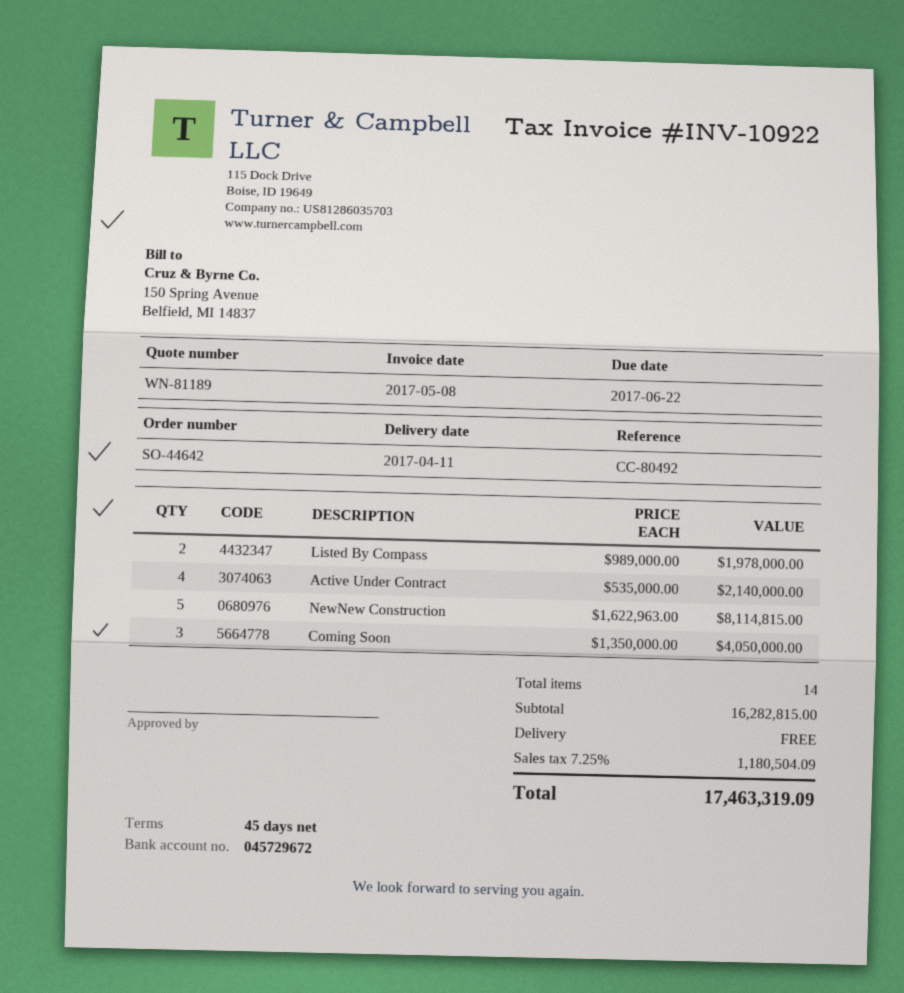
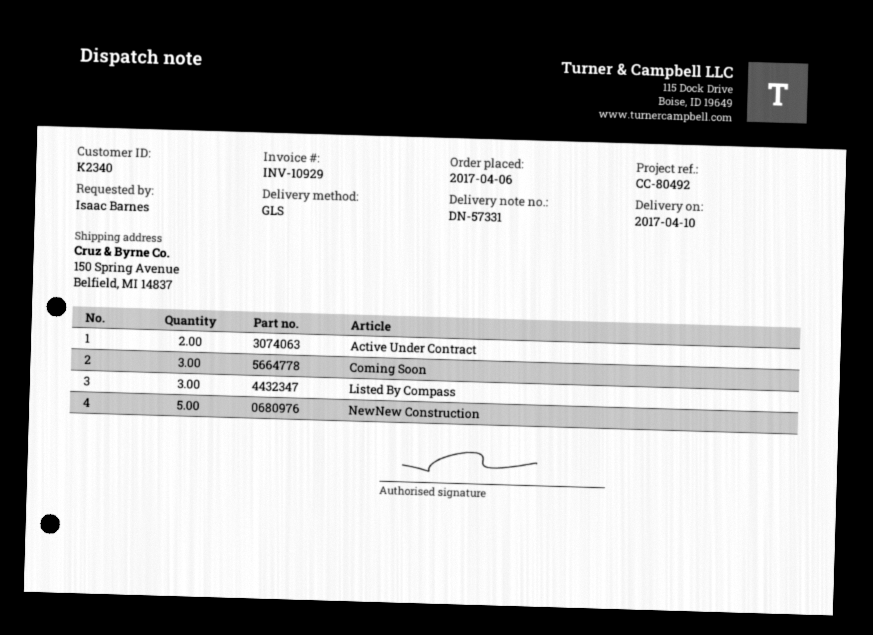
delivery date: 2017-04-11 -> 2017-04-10
invoice number: INV-10922 -> INV-10929
Listed By Compass: 2 -> 3
Active Under Contract: 4 -> 2

